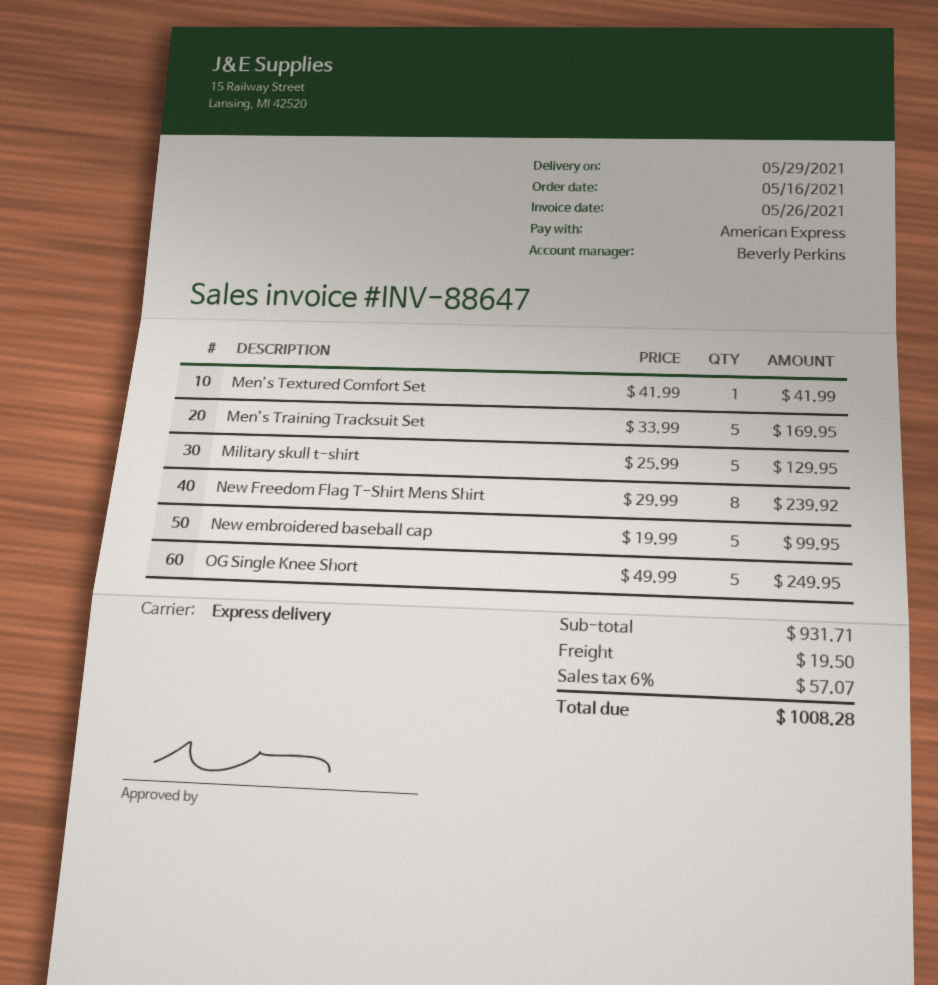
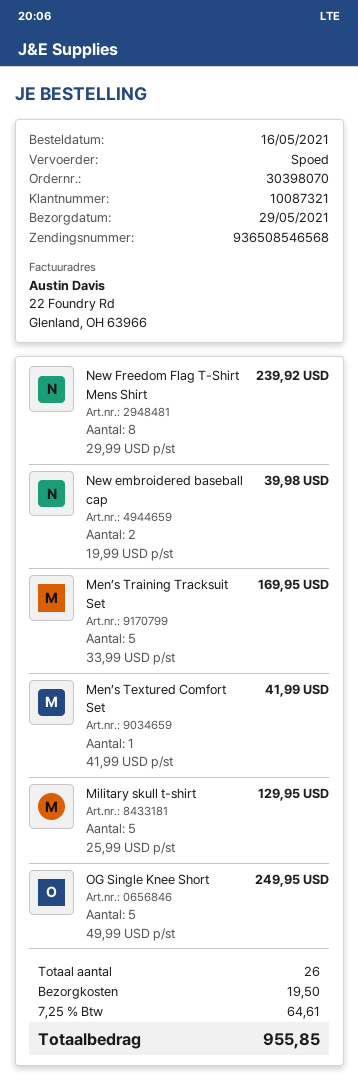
New embroidered baseball cap: 5 x 19.99 = 99.95 -> 2 x 19.99 = 39.98
tax: 6% = 57.07 -> 7.25% = 64.61
total: 1008.28 -> 955.85

